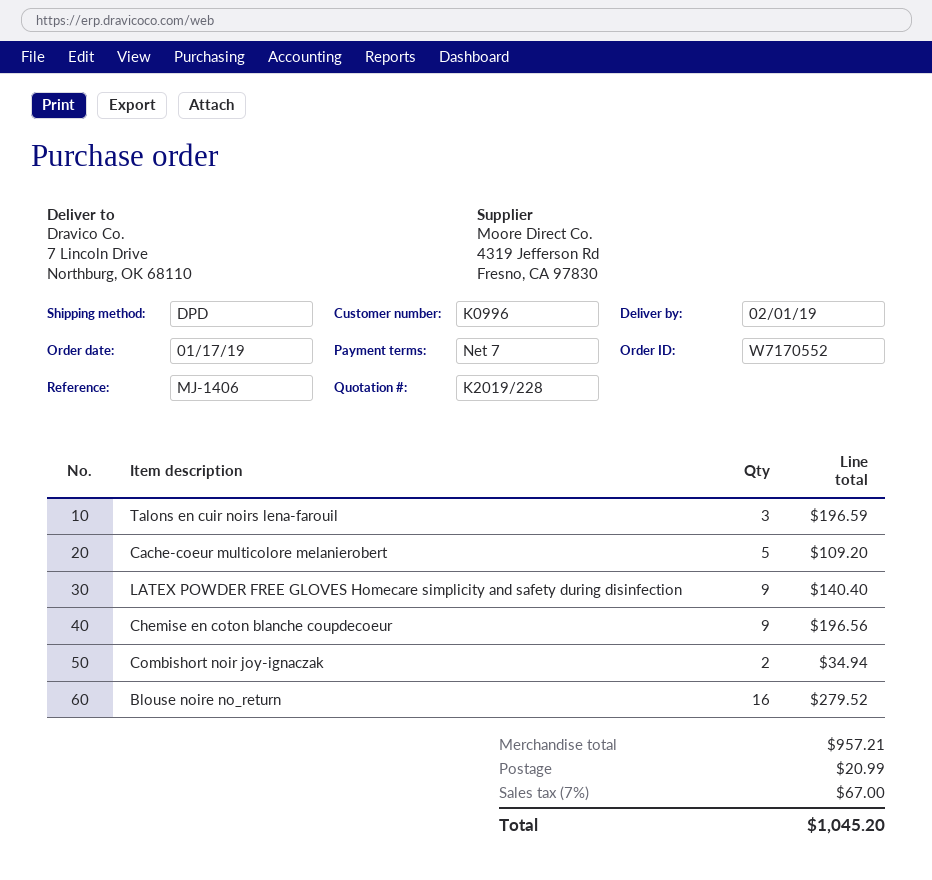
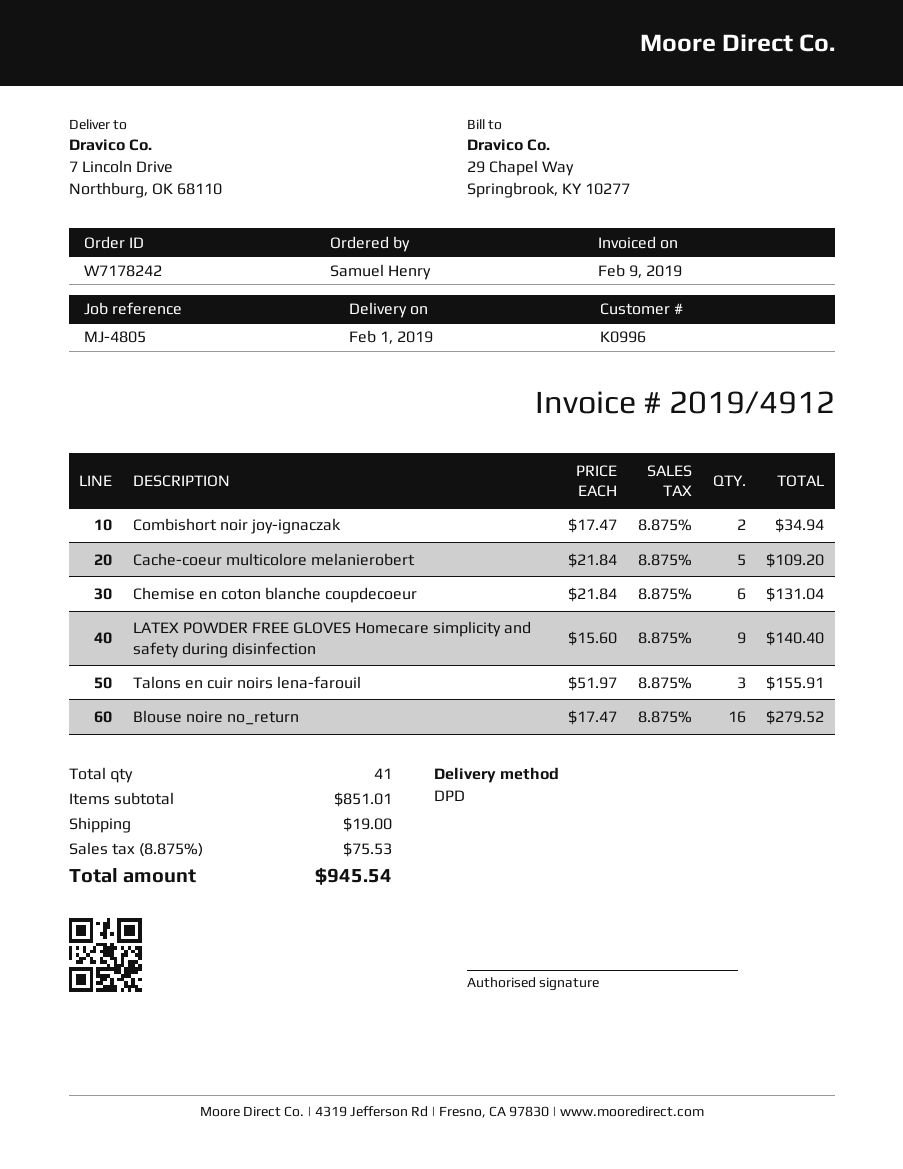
order number: W7170552 -> W7178242
reference: MJ-1406 -> MJ-4805
Talons en cuir noirs lena-farouil: 3 for 196.59 -> 3 for 155.91
Chemise en coton blanche coupdecoeur: 9 for 196.56 -> 6 for 131.04
subtotal: 957.21 -> 851.01
shipping: 20.99 -> 19.00
tax: 7% = 67.00 -> 8.875% = 75.53
total: 1045.20 -> 945.54

